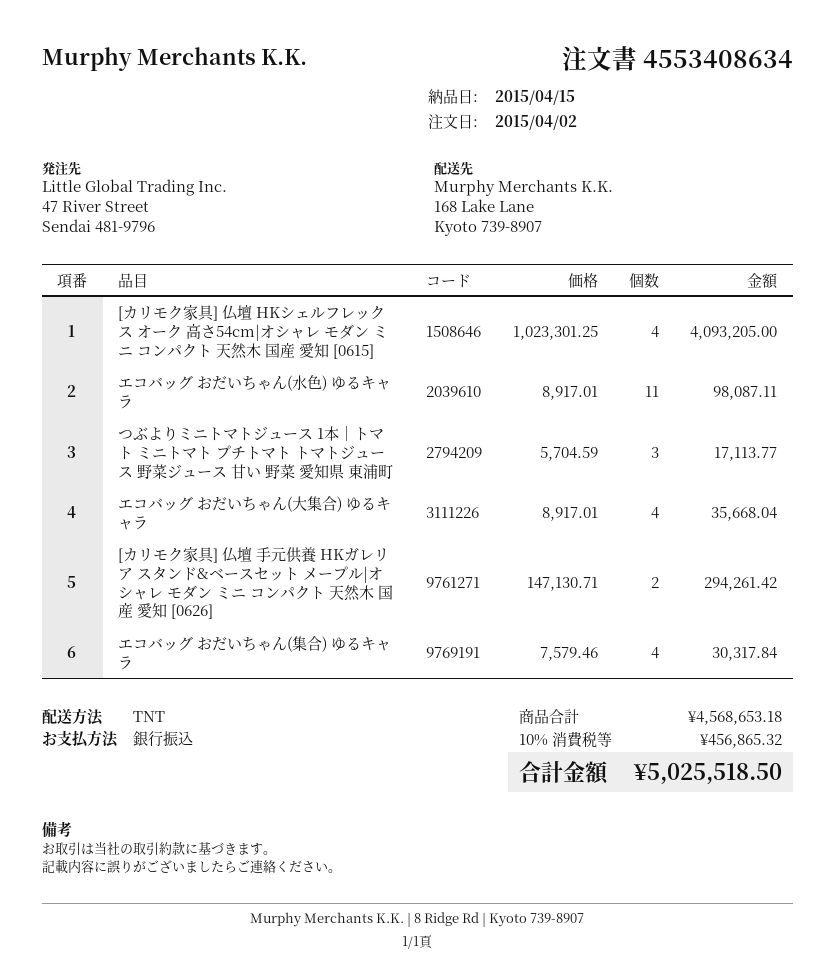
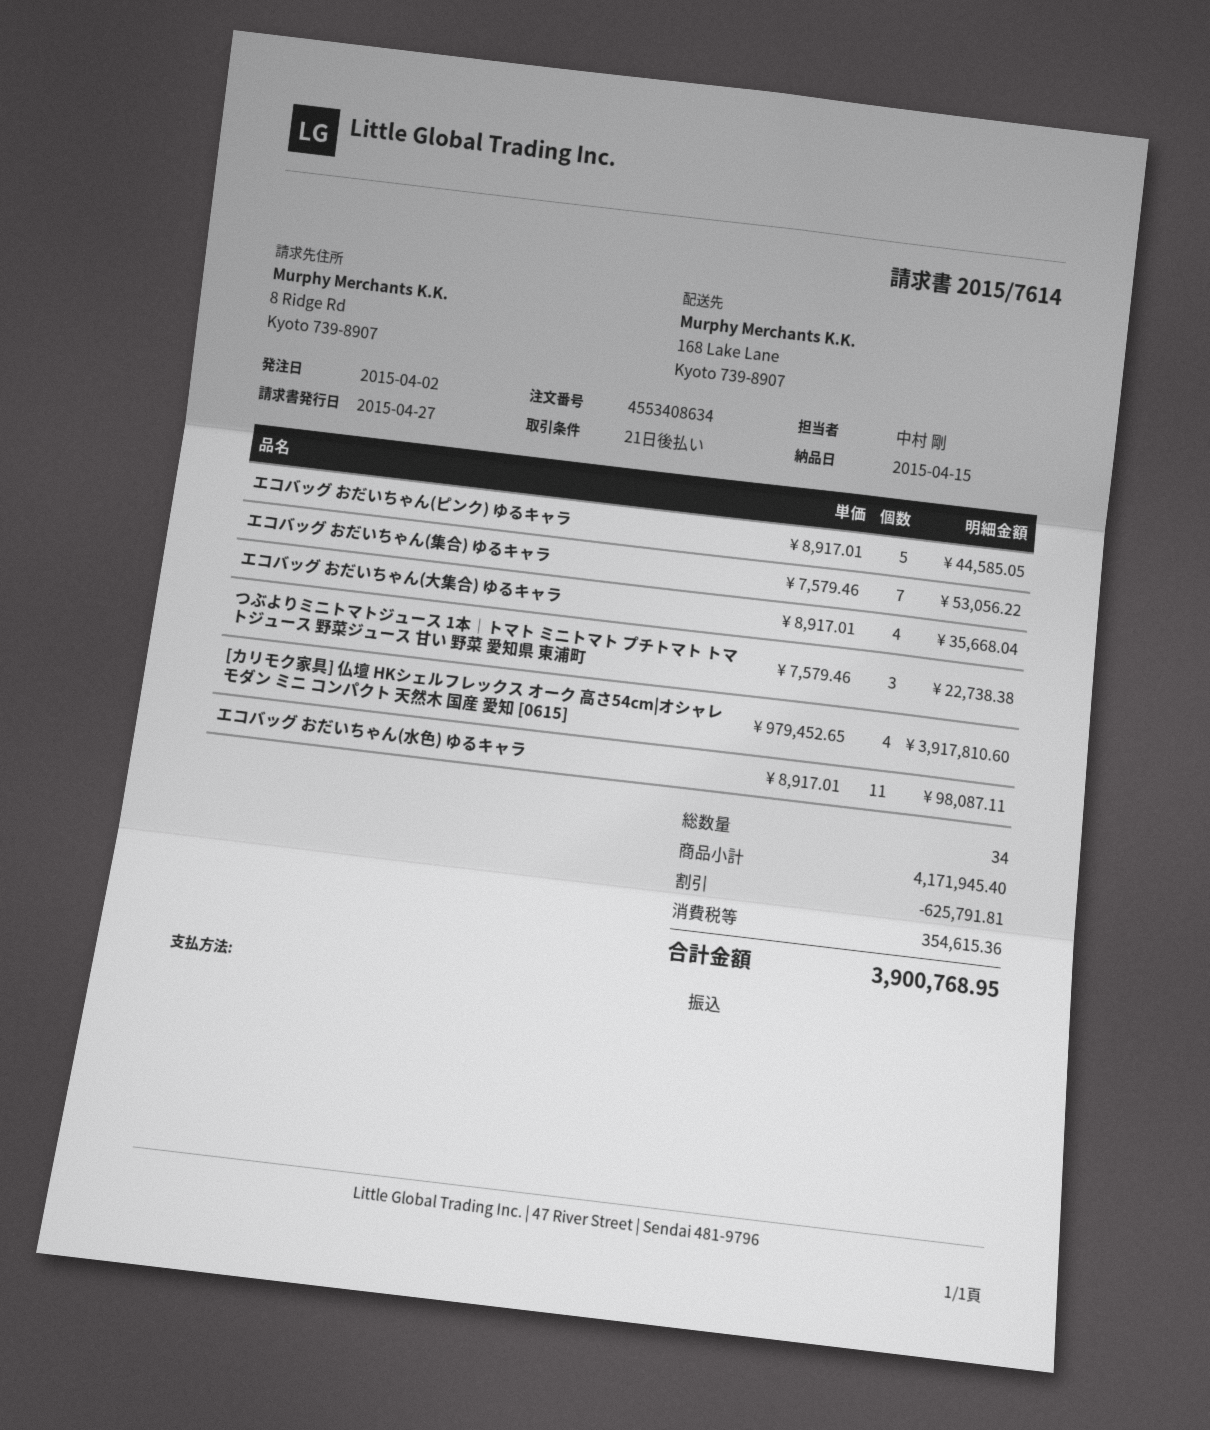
[カリモク家具] 仏壇 HKシェルフレックス オーク 高さ54cm|オシャレ モダン ミニ コンパクト 天然木 国産 愛知 [0615]: 4 x 1023301.25 = 4093205.00 -> 4 x 979452.65 = 3917810.60
つぶよりミニトマトジュース 1本│トマト ミニトマト プチトマト トマトジュース 野菜ジュース 甘い 野菜 愛知県 東浦町: 3 x 5704.59 = 17113.77 -> 3 x 7579.46 = 22738.38
[カリモク家具] 仏壇 手元供養 HKガレリア スタンド&ベースセット メープル|オシャレ モダン ミニ コンパクト 天然木 国産 愛知 [0626]: 2 x 147130.71 = 294261.42 -> none
エコバッグ おだいちゃん(集合) ゆるキャラ: 4 x 7579.46 = 30317.84 -> 7 x 7579.46 = 53056.22
エコバッグ おだいちゃん(ピンク) ゆるキャラ: none -> 5 x 8917.01 = 44585.05
subtotal: 4568653.18 -> 4171945.40
discount: none -> 625791.81
tax: 456865.32 -> 354615.36
total: 5025518.50 -> 3900768.95

